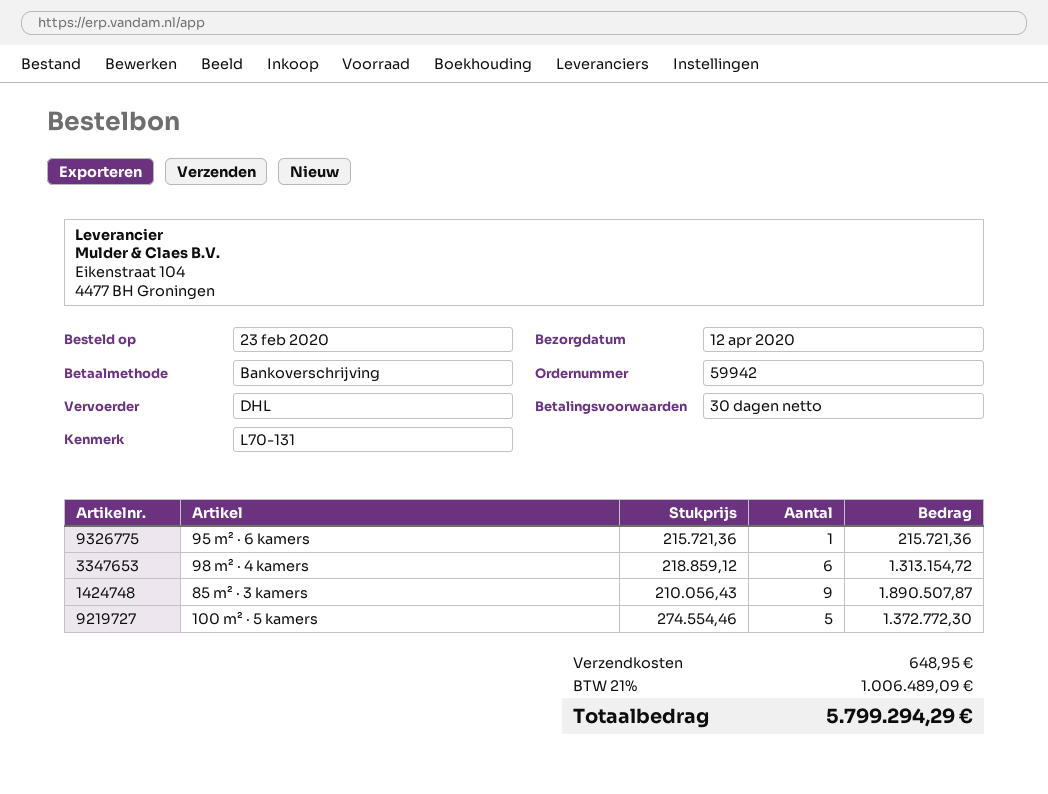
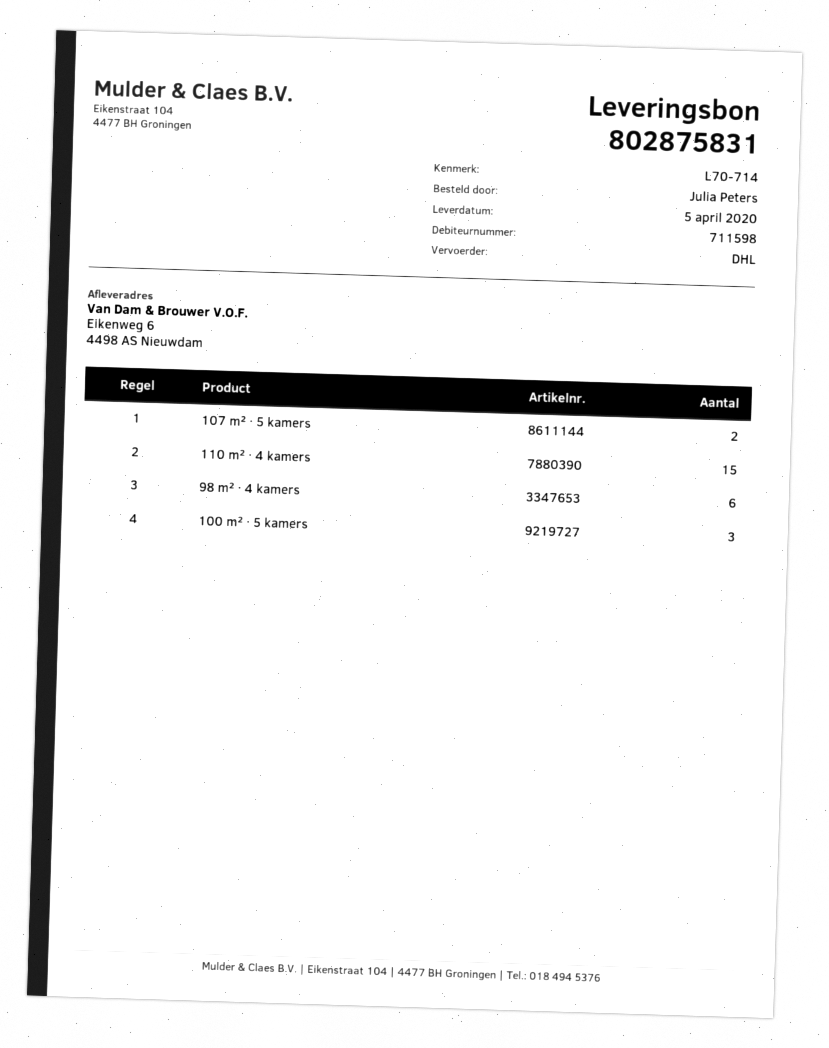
delivery date: 2020-04-12 -> 2020-04-05
reference: L70-131 -> L70-714
95 m² · 6 kamers: 1 -> none
85 m² · 3 kamers: 9 -> none
100 m² · 5 kamers: 5 -> 3
107 m² · 5 kamers: none -> 2
110 m² · 4 kamers: none -> 15

